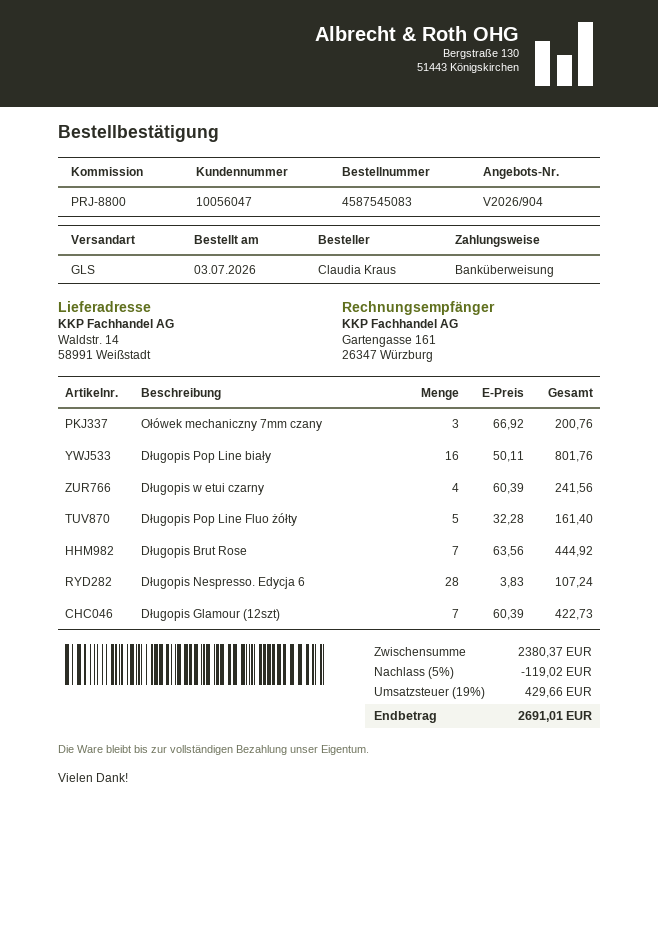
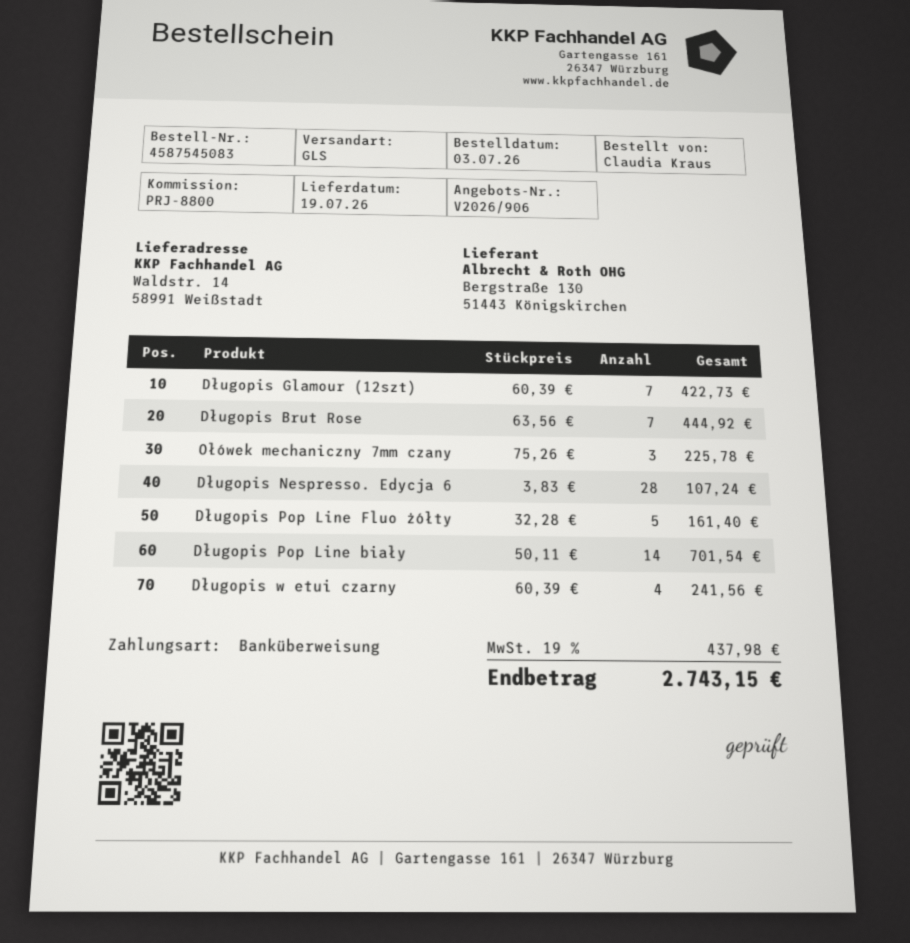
quote number: V2026/904 -> V2026/906
Ołówek mechaniczny 7mm czany: 3 x 66.92 = 200.76 -> 3 x 75.26 = 225.78
Długopis Pop Line biały: 16 x 50.11 = 801.76 -> 14 x 50.11 = 701.54
discount: 5% = 119.02 -> none
tax: 19% = 429.66 -> 19% = 437.98
total: 2691.01 -> 2743.15

